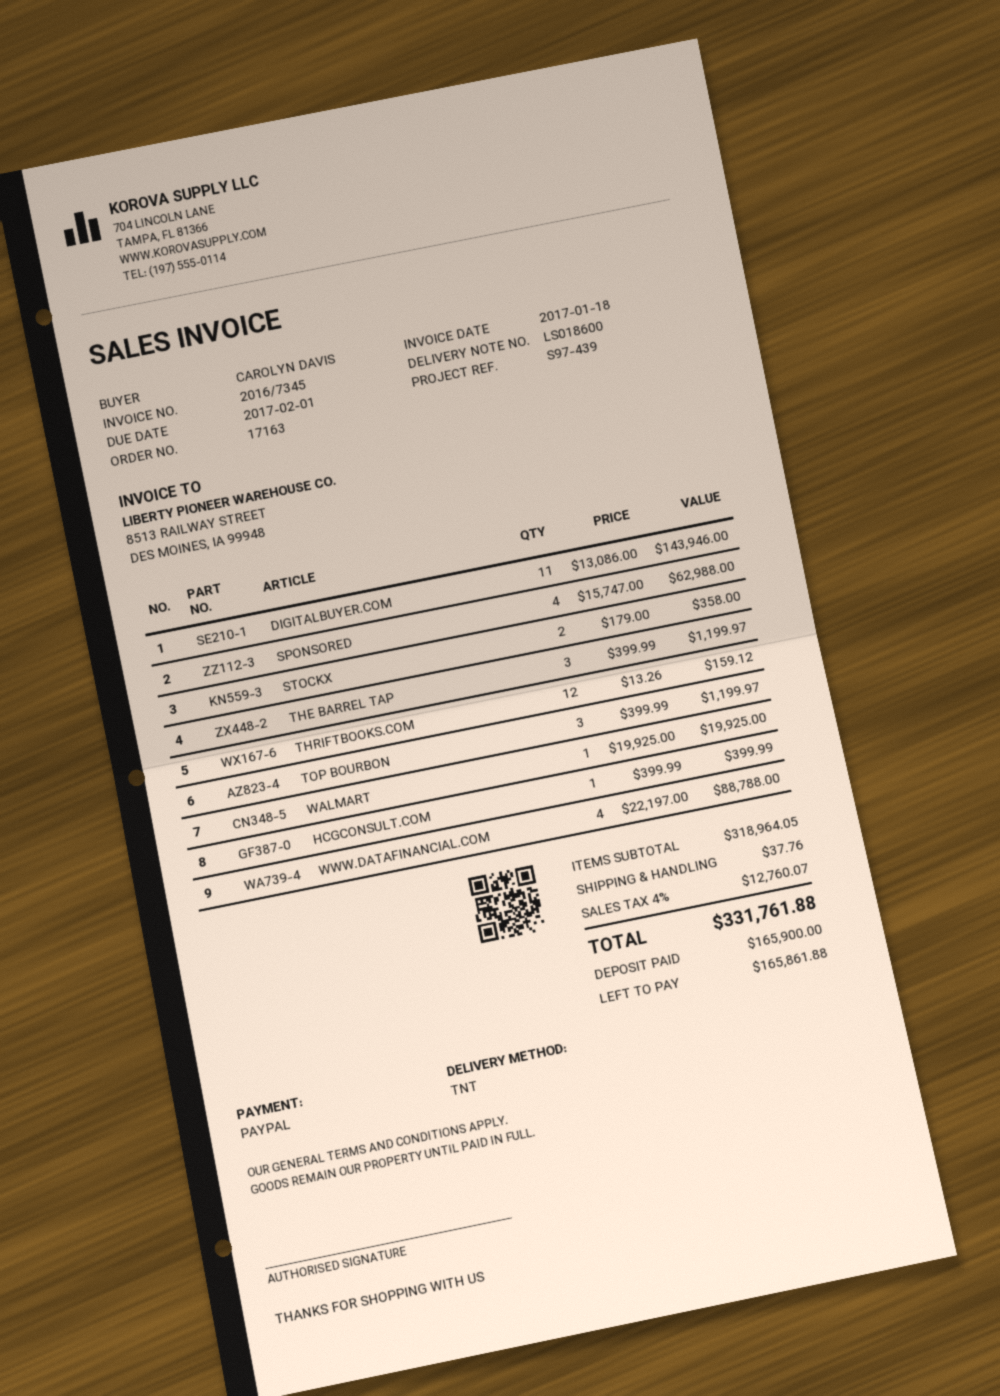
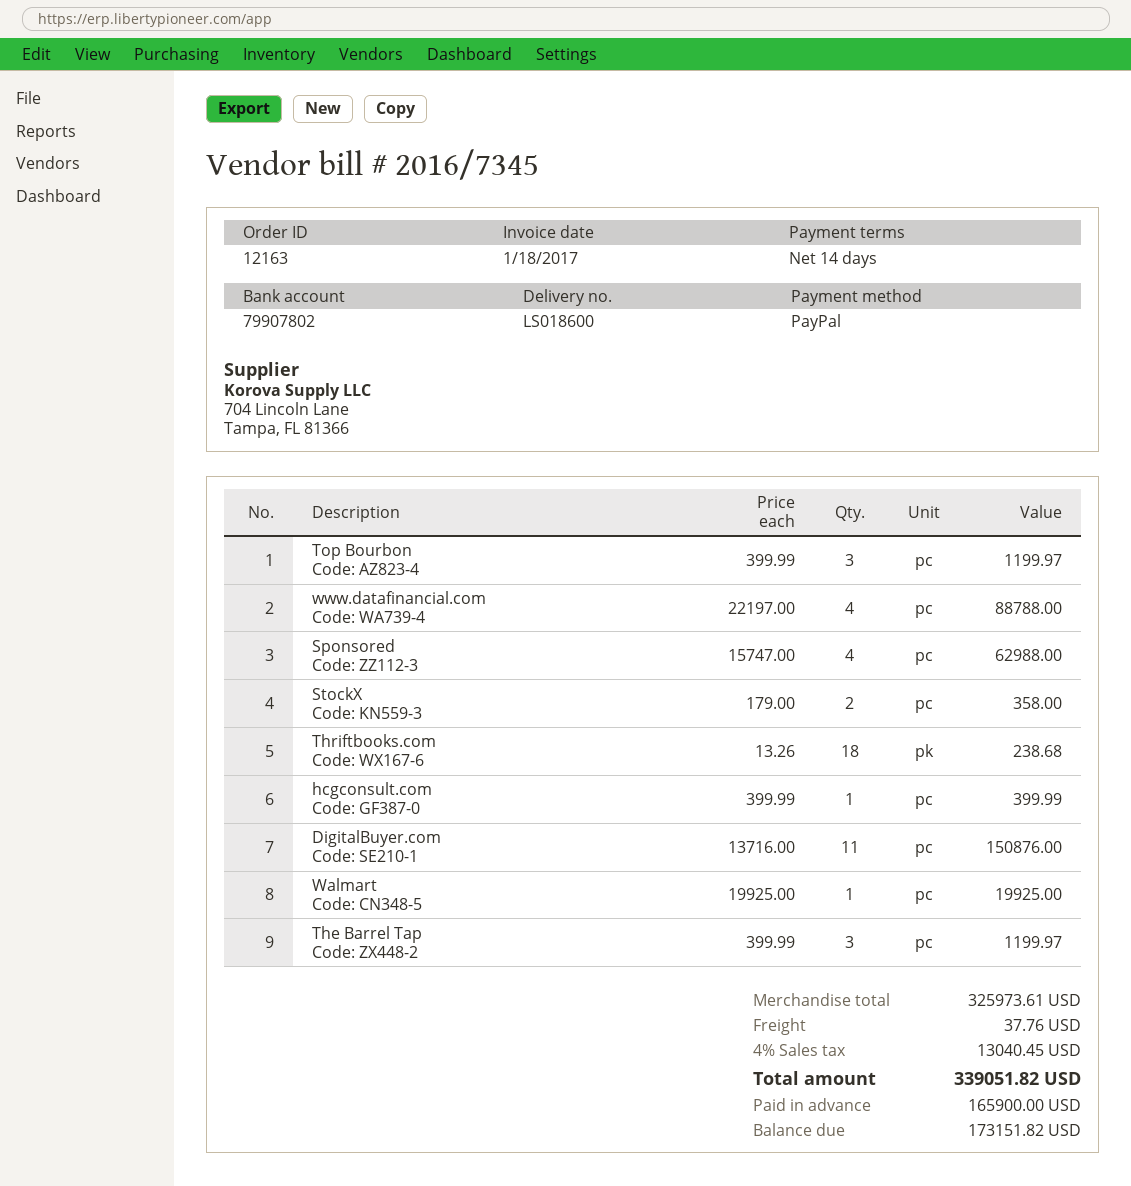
order number: 17163 -> 12163
DIGITALBUYER.COM: 11 x 13086.00 = 143946.00 -> 11 x 13716.00 = 150876.00
THRIFTBOOKS.COM: 12 x 13.26 = 159.12 -> 18 x 13.26 = 238.68
subtotal: 318964.05 -> 325973.61
tax: 4% = 12760.07 -> 4% = 13040.45
total: 331761.88 -> 339051.82
balance: 165861.88 -> 173151.82

